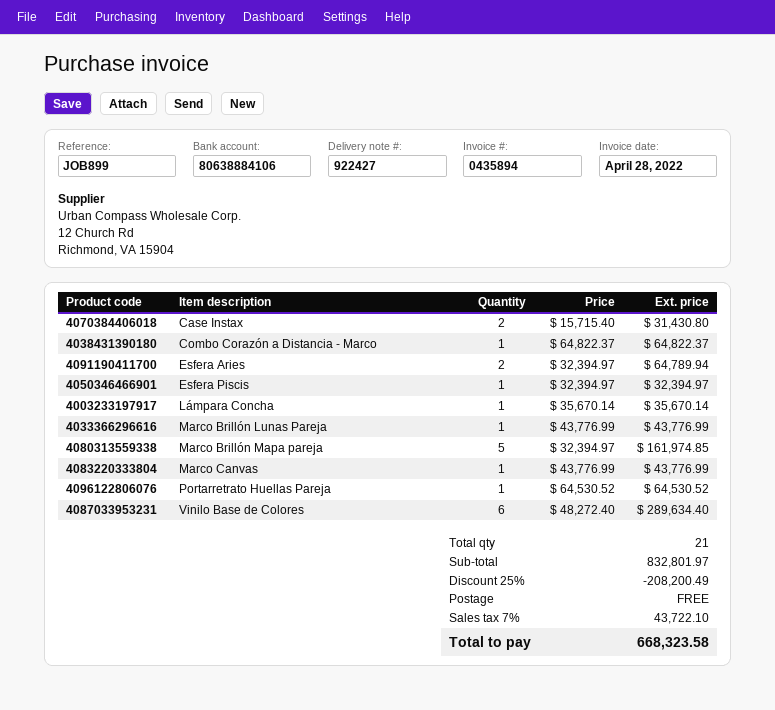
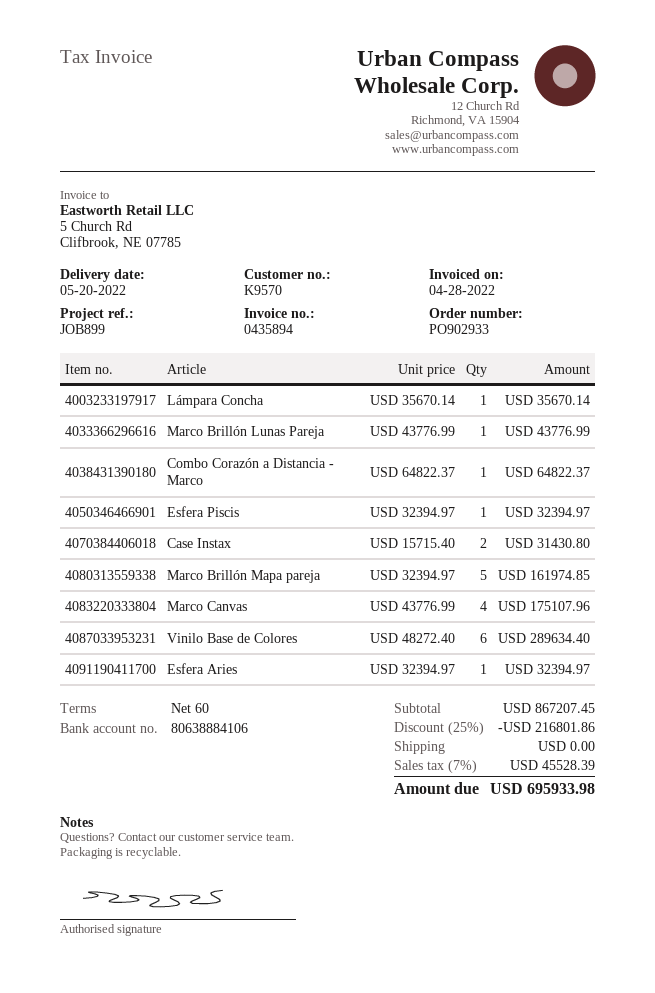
Esfera Aries: 2 x 32394.97 = 64789.94 -> 1 x 32394.97 = 32394.97
Marco Canvas: 1 x 43776.99 = 43776.99 -> 4 x 43776.99 = 175107.96
Portarretrato Huellas Pareja: 1 x 64530.52 = 64530.52 -> none
subtotal: 832801.97 -> 867207.45
discount: 25% = 208200.49 -> 25% = 216801.86
tax: 7% = 43722.10 -> 7% = 45528.39
total: 668323.58 -> 695933.98

